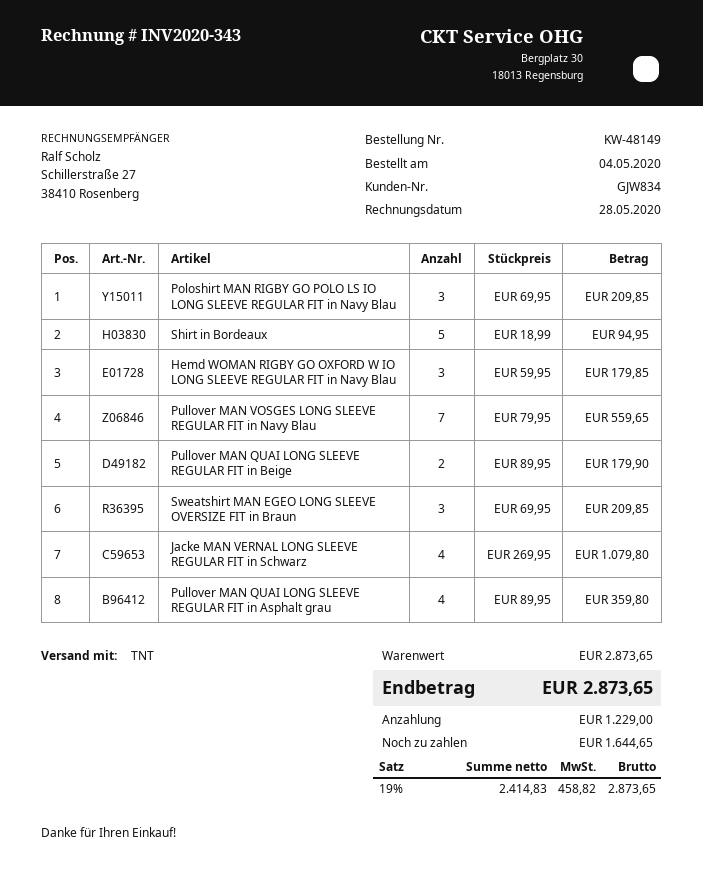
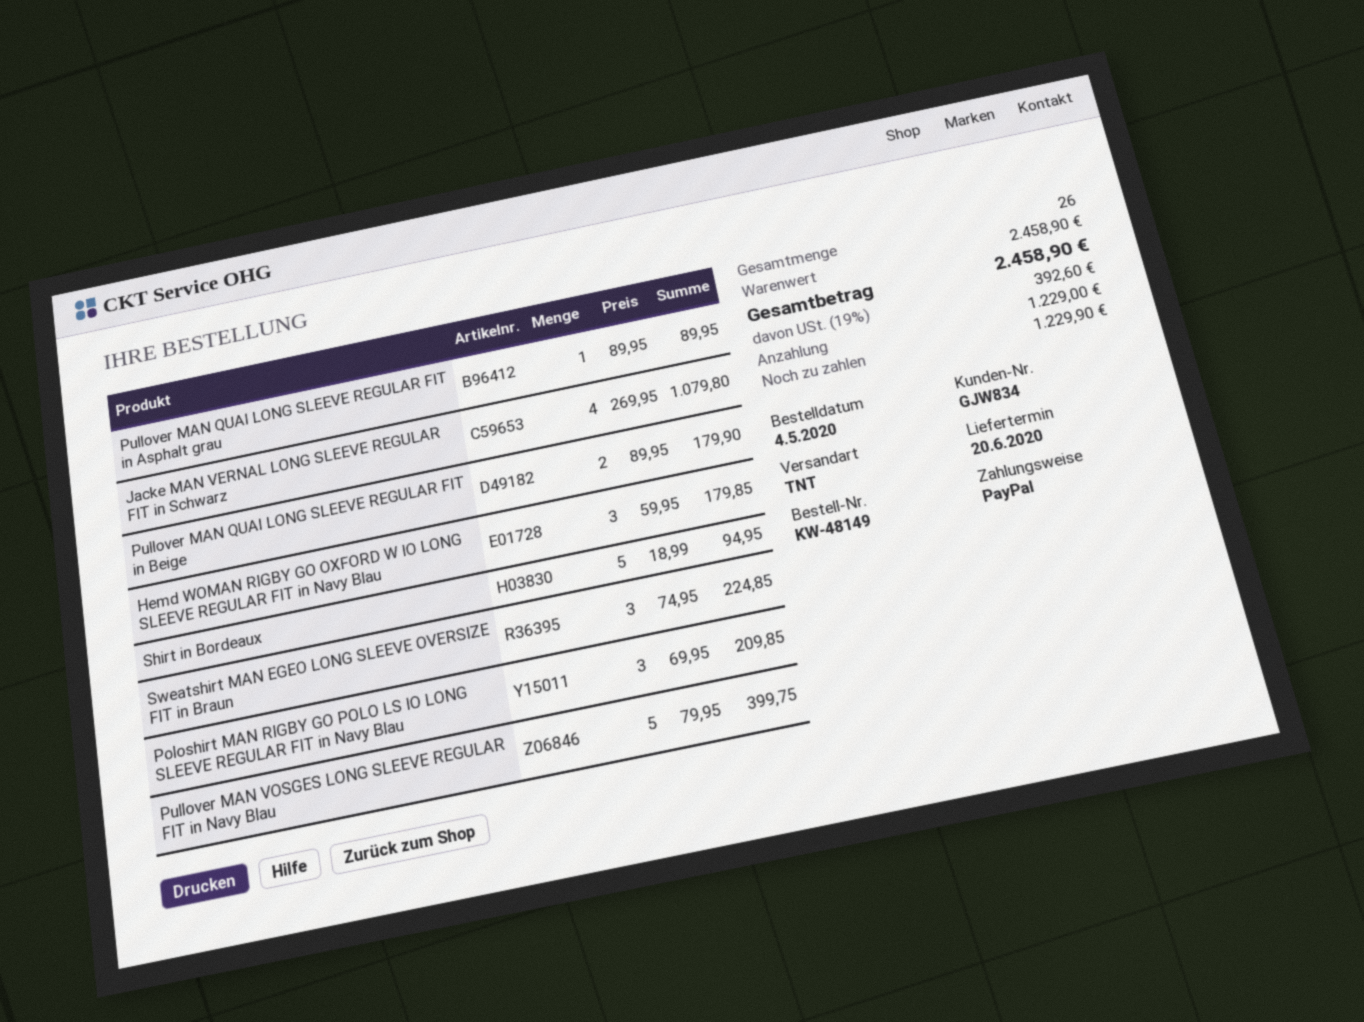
Pullover MAN VOSGES LONG SLEEVE REGULAR FIT in Navy Blau: 7 x 79.95 = 559.65 -> 5 x 79.95 = 399.75
Sweatshirt MAN EGEO LONG SLEEVE OVERSIZE FIT in Braun: 3 x 69.95 = 209.85 -> 3 x 74.95 = 224.85
Pullover MAN QUAI LONG SLEEVE REGULAR FIT in Asphalt grau: 4 x 89.95 = 359.80 -> 1 x 89.95 = 89.95
subtotal: 2873.65 -> 2458.90
tax: 19% = 458.82 -> 19% = 392.60
total: 2873.65 -> 2458.90
balance: 1644.65 -> 1229.90

